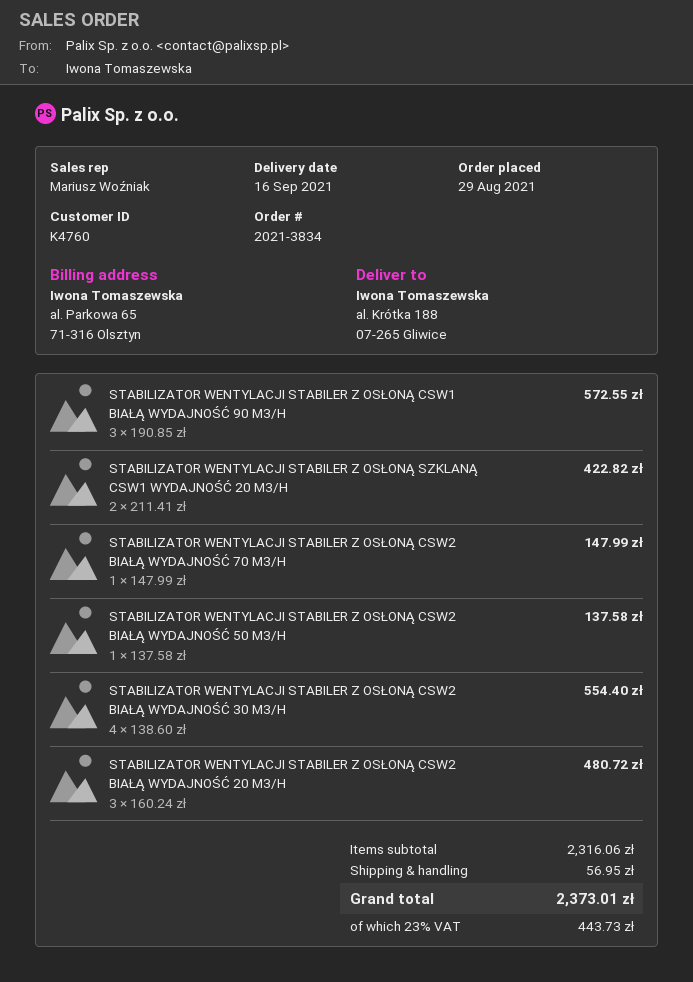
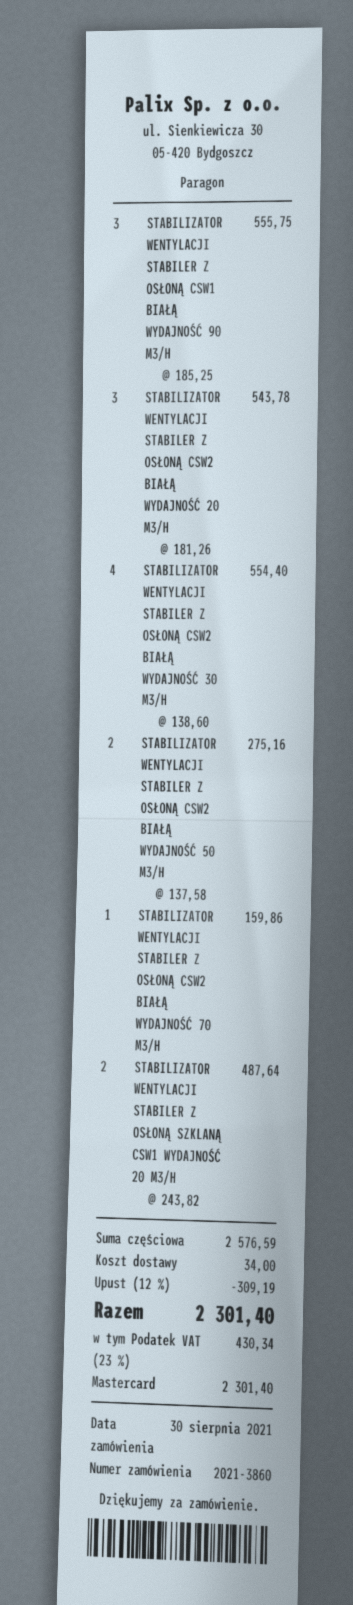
order number: 2021-3834 -> 2021-3860
order date: 2021-08-29 -> 2021-08-30
STABILIZATOR WENTYLACJI STABILER Z OSŁONĄ CSW1 BIAŁĄ WYDAJNOŚĆ 90 M3/H: 3 x 190.85 = 572.55 -> 3 x 185.25 = 555.75
STABILIZATOR WENTYLACJI STABILER Z OSŁONĄ SZKLANĄ CSW1 WYDAJNOŚĆ 20 M3/H: 2 x 211.41 = 422.82 -> 2 x 243.82 = 487.64
STABILIZATOR WENTYLACJI STABILER Z OSŁONĄ CSW2 BIAŁĄ WYDAJNOŚĆ 70 M3/H: 1 x 147.99 = 147.99 -> 1 x 159.86 = 159.86
STABILIZATOR WENTYLACJI STABILER Z OSŁONĄ CSW2 BIAŁĄ WYDAJNOŚĆ 50 M3/H: 1 x 137.58 = 137.58 -> 2 x 137.58 = 275.16
STABILIZATOR WENTYLACJI STABILER Z OSŁONĄ CSW2 BIAŁĄ WYDAJNOŚĆ 20 M3/H: 3 x 160.24 = 480.72 -> 3 x 181.26 = 543.78
subtotal: 2316.06 -> 2576.59
discount: none -> 12% = 309.19
shipping: 56.95 -> 34.00
tax: 23% = 443.73 -> 23% = 430.34
total: 2373.01 -> 2301.40

